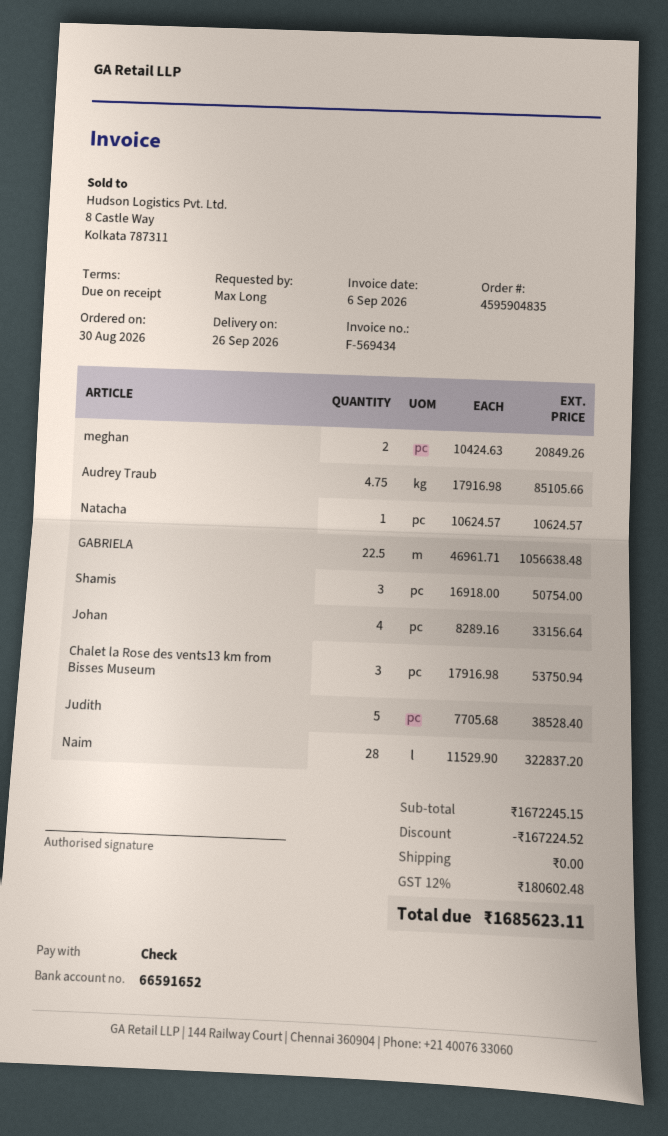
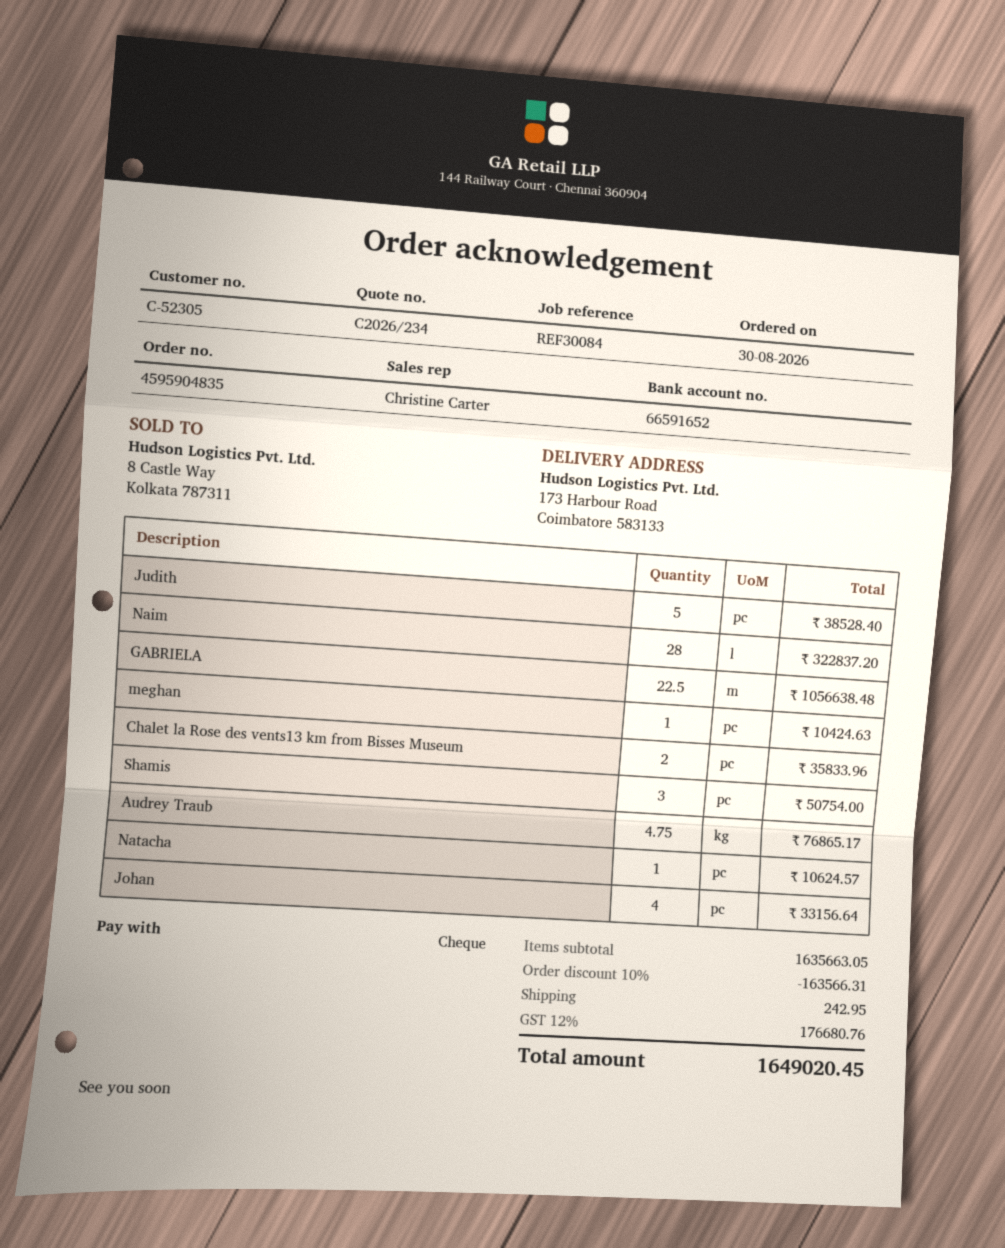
meghan: 2 for 20849.26 -> 1 for 10424.63
Audrey Traub: 4.75 for 85105.66 -> 4.75 for 76865.17
Chalet la Rose des vents13 km from Bisses Museum: 3 for 53750.94 -> 2 for 35833.96
subtotal: 1672245.15 -> 1635663.05
discount: 167224.52 -> 163566.31
shipping: 0.00 -> 242.95
tax: 12% = 180602.48 -> 12% = 176680.76
total: 1685623.11 -> 1649020.45

